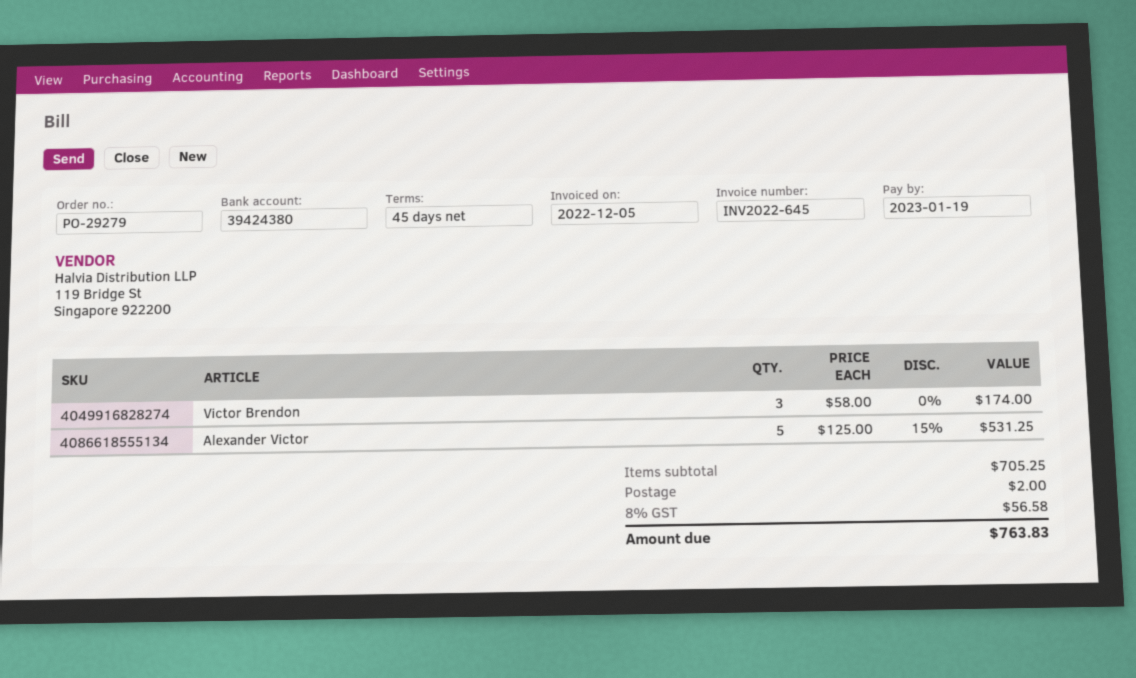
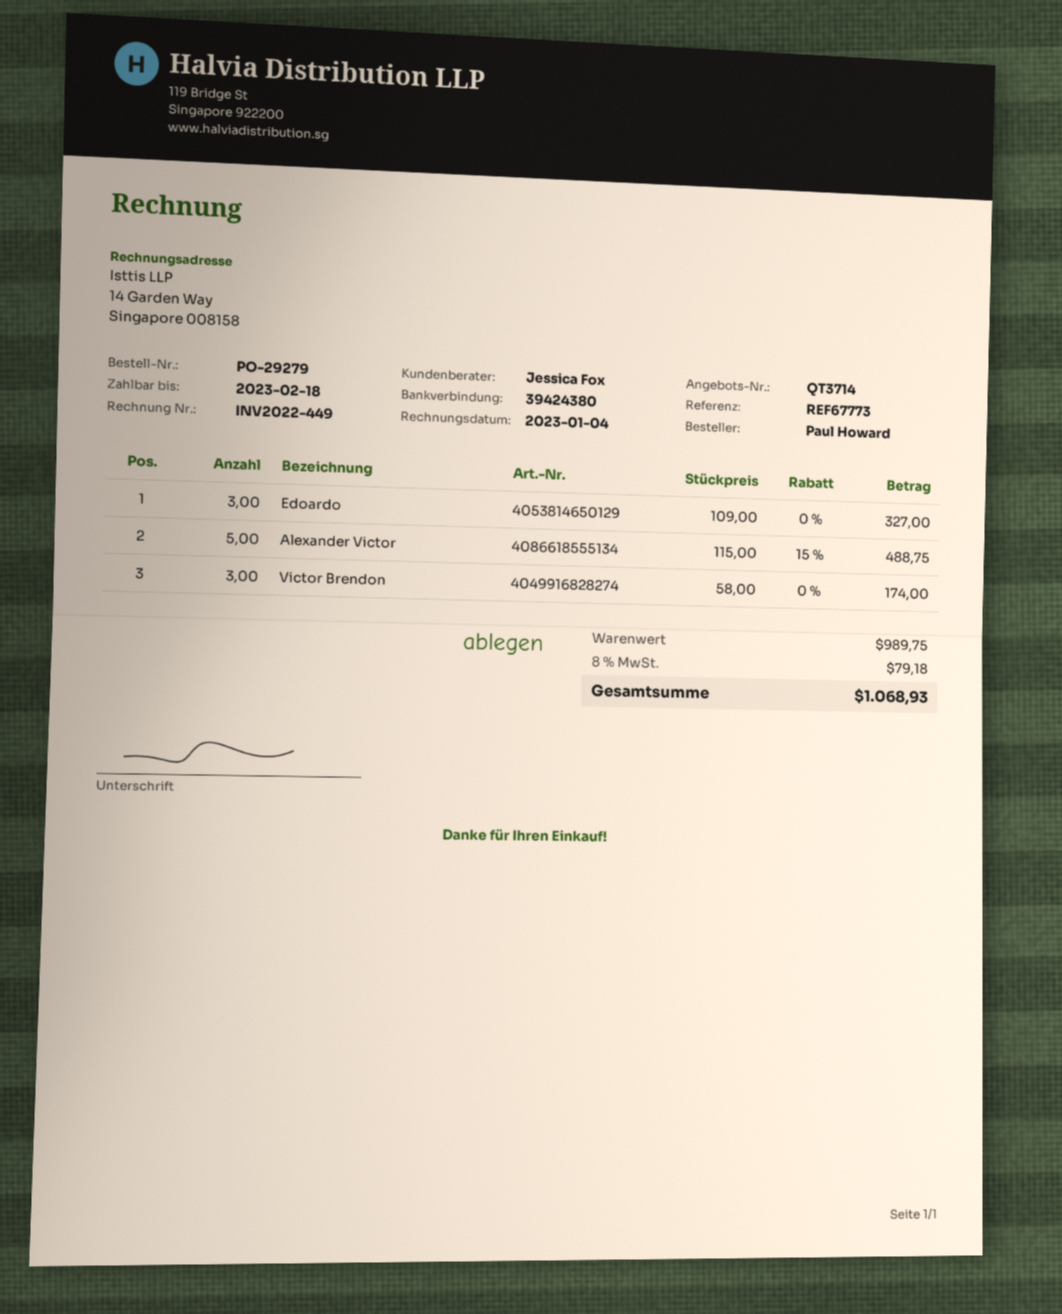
invoice number: INV2022-645 -> INV2022-449
invoice date: 2022-12-05 -> 2023-01-04
due date: 2023-01-19 -> 2023-02-18
Alexander Victor: 5 x 125.00 - 15% = 531.25 -> 5 x 115.00 - 15% = 488.75
Edoardo: none -> 3 x 109.00 = 327.00
subtotal: 705.25 -> 989.75
shipping: 2.00 -> none
tax: 8% = 56.58 -> 8% = 79.18
total: 763.83 -> 1068.93

